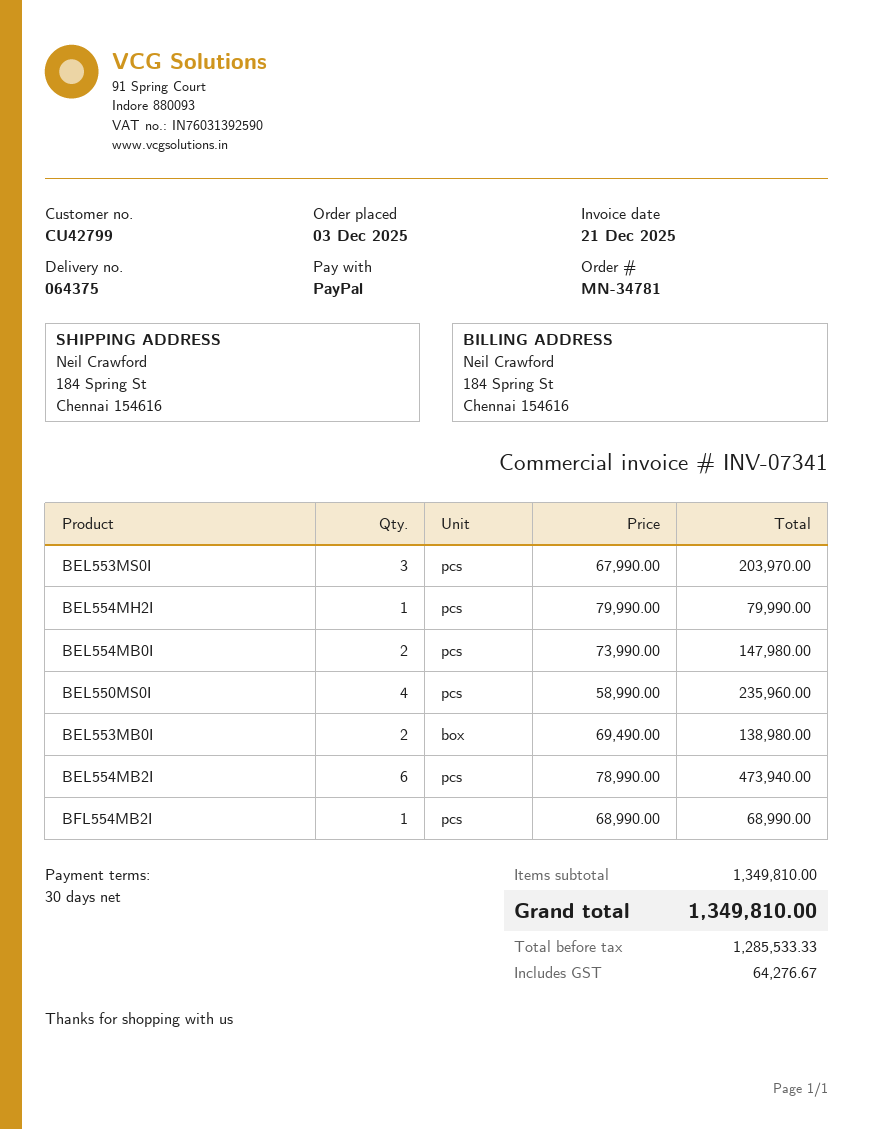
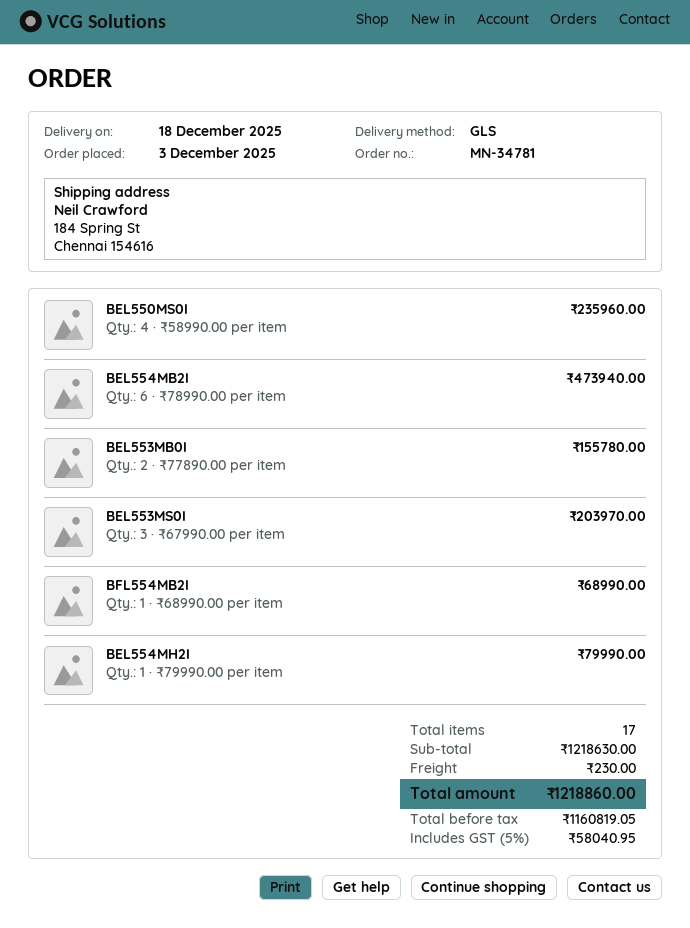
BEL554MB0I: 2 x 73990.00 = 147980.00 -> none
BEL553MB0I: 2 x 69490.00 = 138980.00 -> 2 x 77890.00 = 155780.00
subtotal: 1349810.00 -> 1218630.00
shipping: none -> 230.00
net: 1285533.33 -> 1160819.05
tax: 64276.67 -> 58040.95
total: 1349810.00 -> 1218860.00

